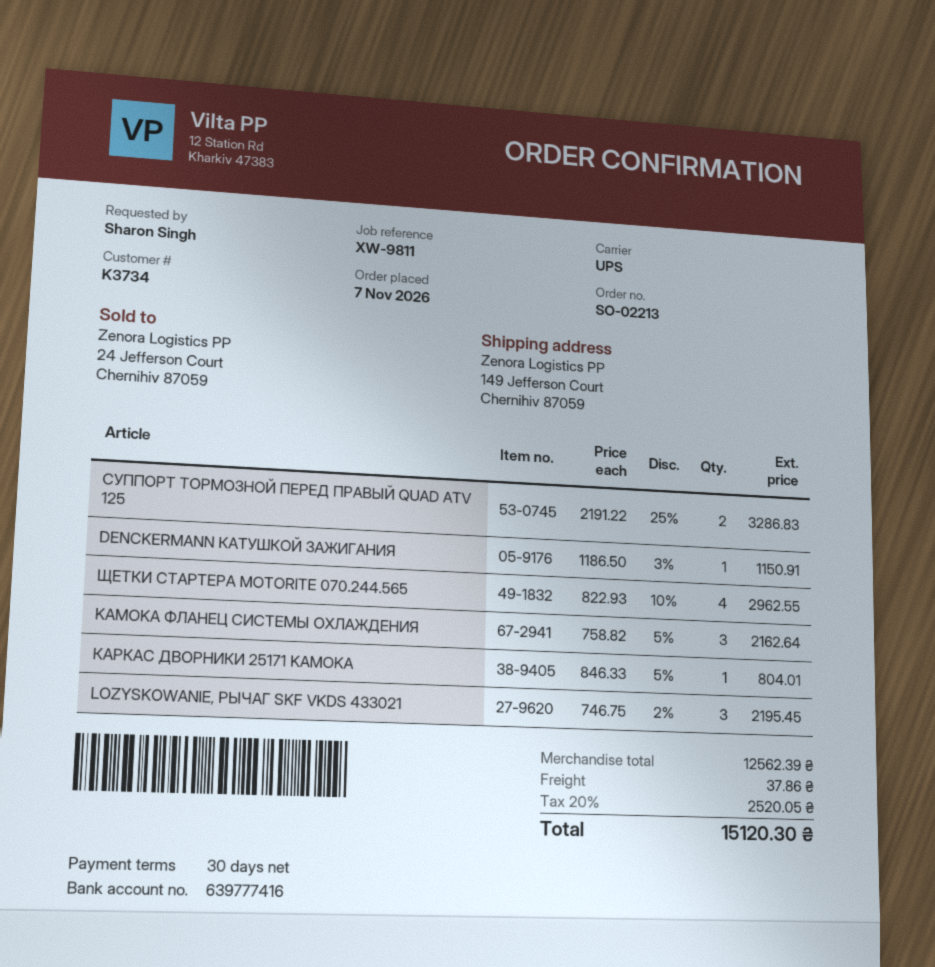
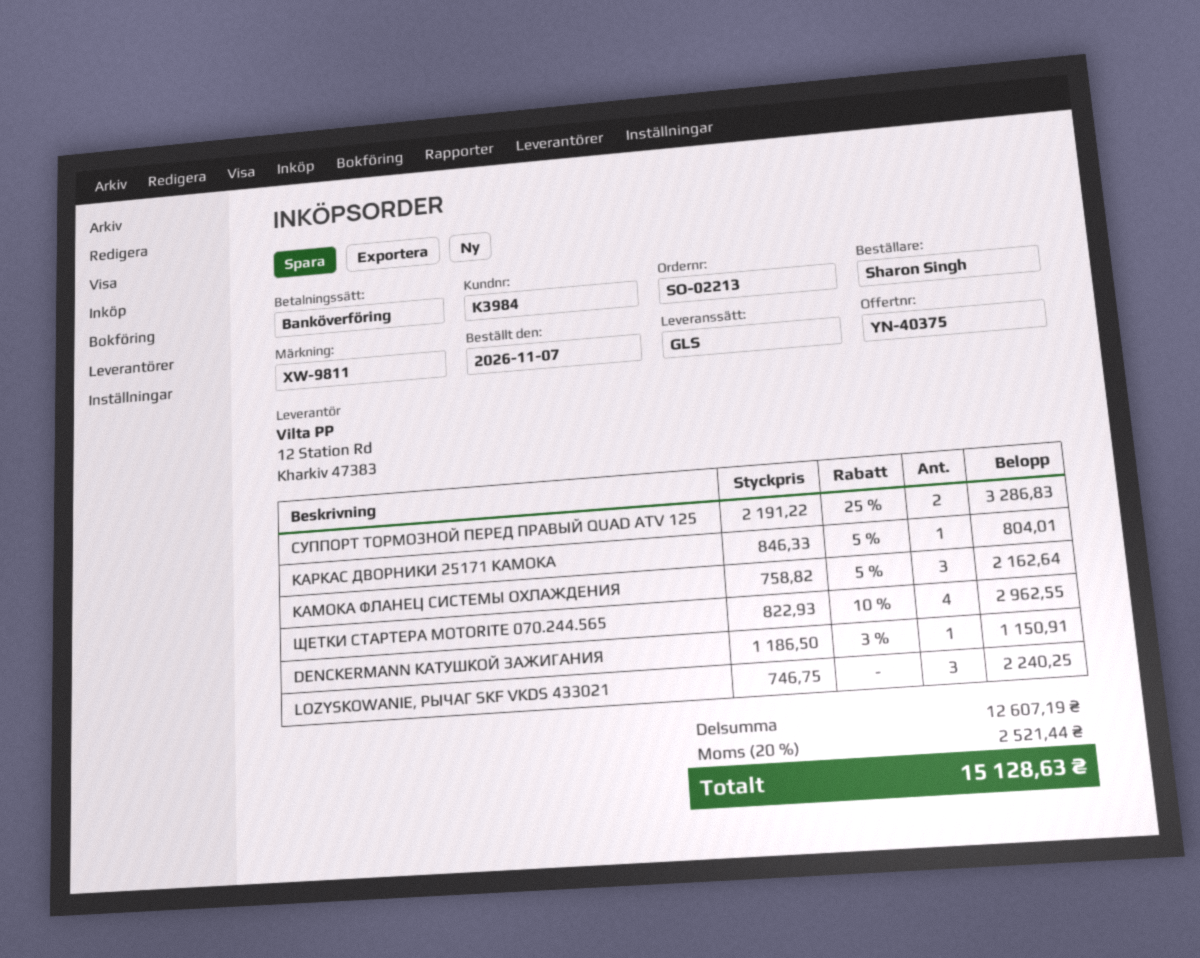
customer number: K3734 -> K3984
shipping method: UPS -> GLS
LOZYSKOWANIE, РЫЧАГ SKF VKDS 433021: 3 x 746.75 - 2% = 2195.45 -> 3 x 746.75 = 2240.25
subtotal: 12562.39 -> 12607.19
shipping: 37.86 -> none
tax: 20% = 2520.05 -> 20% = 2521.44
total: 15120.30 -> 15128.63

